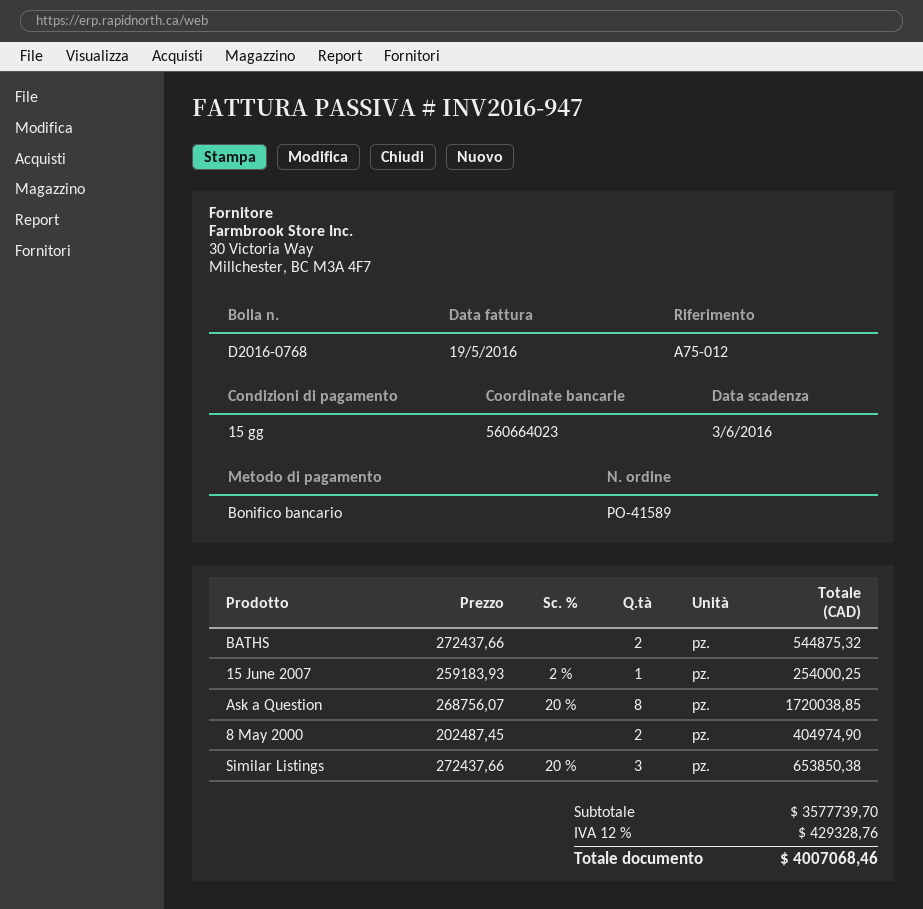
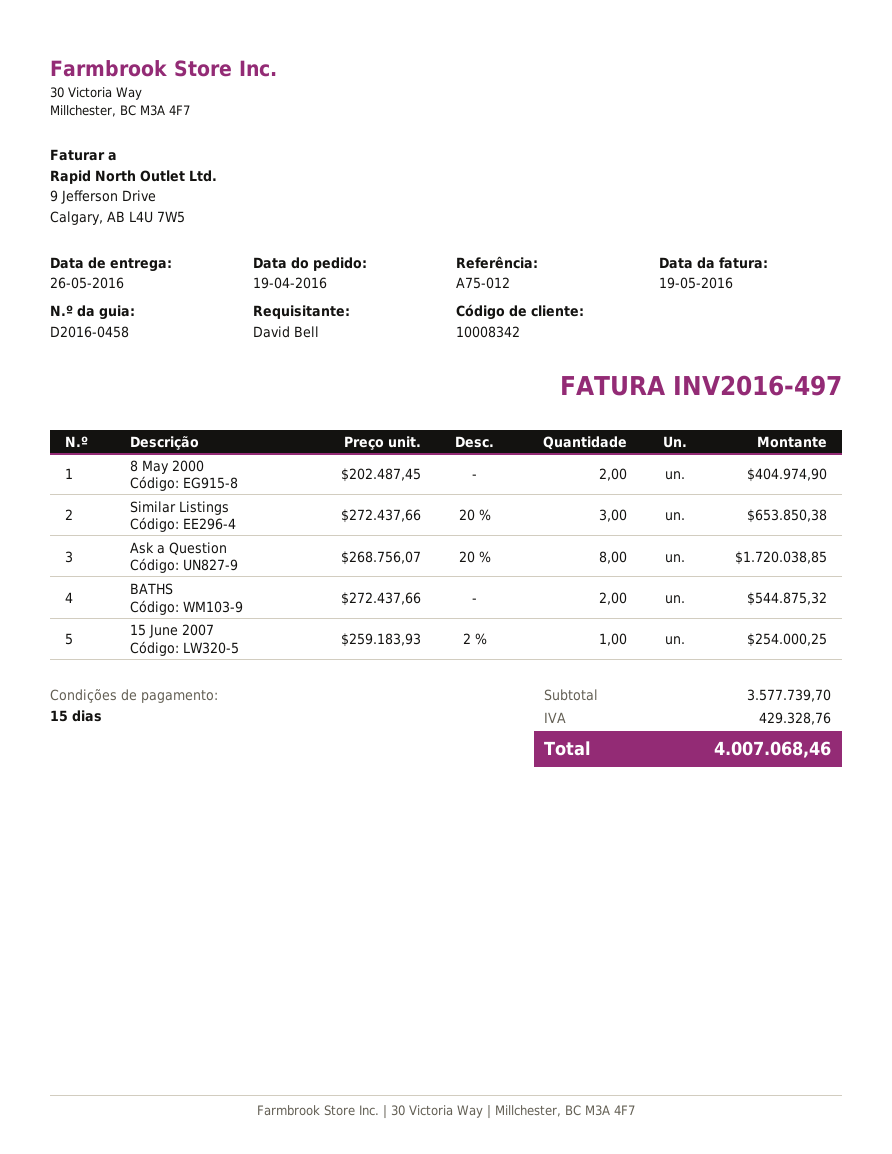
delivery note number: D2016-0768 -> D2016-0458
invoice number: INV2016-947 -> INV2016-497

